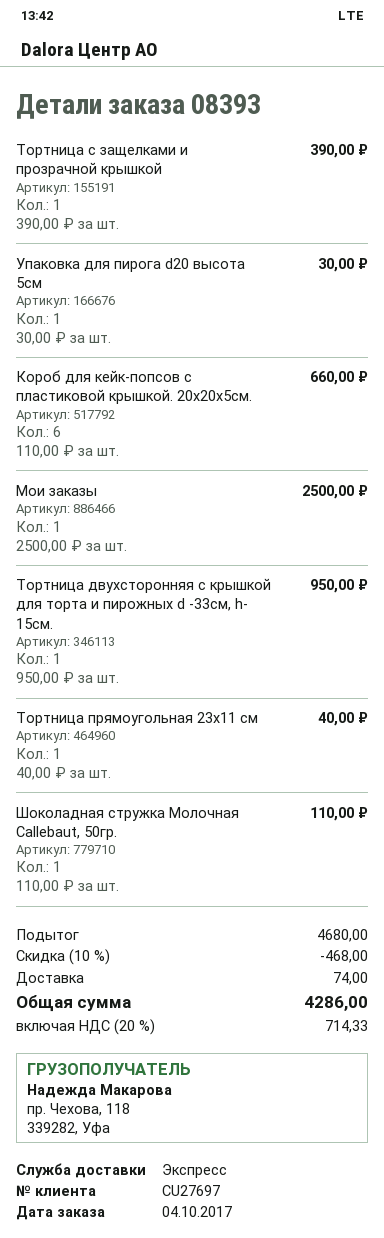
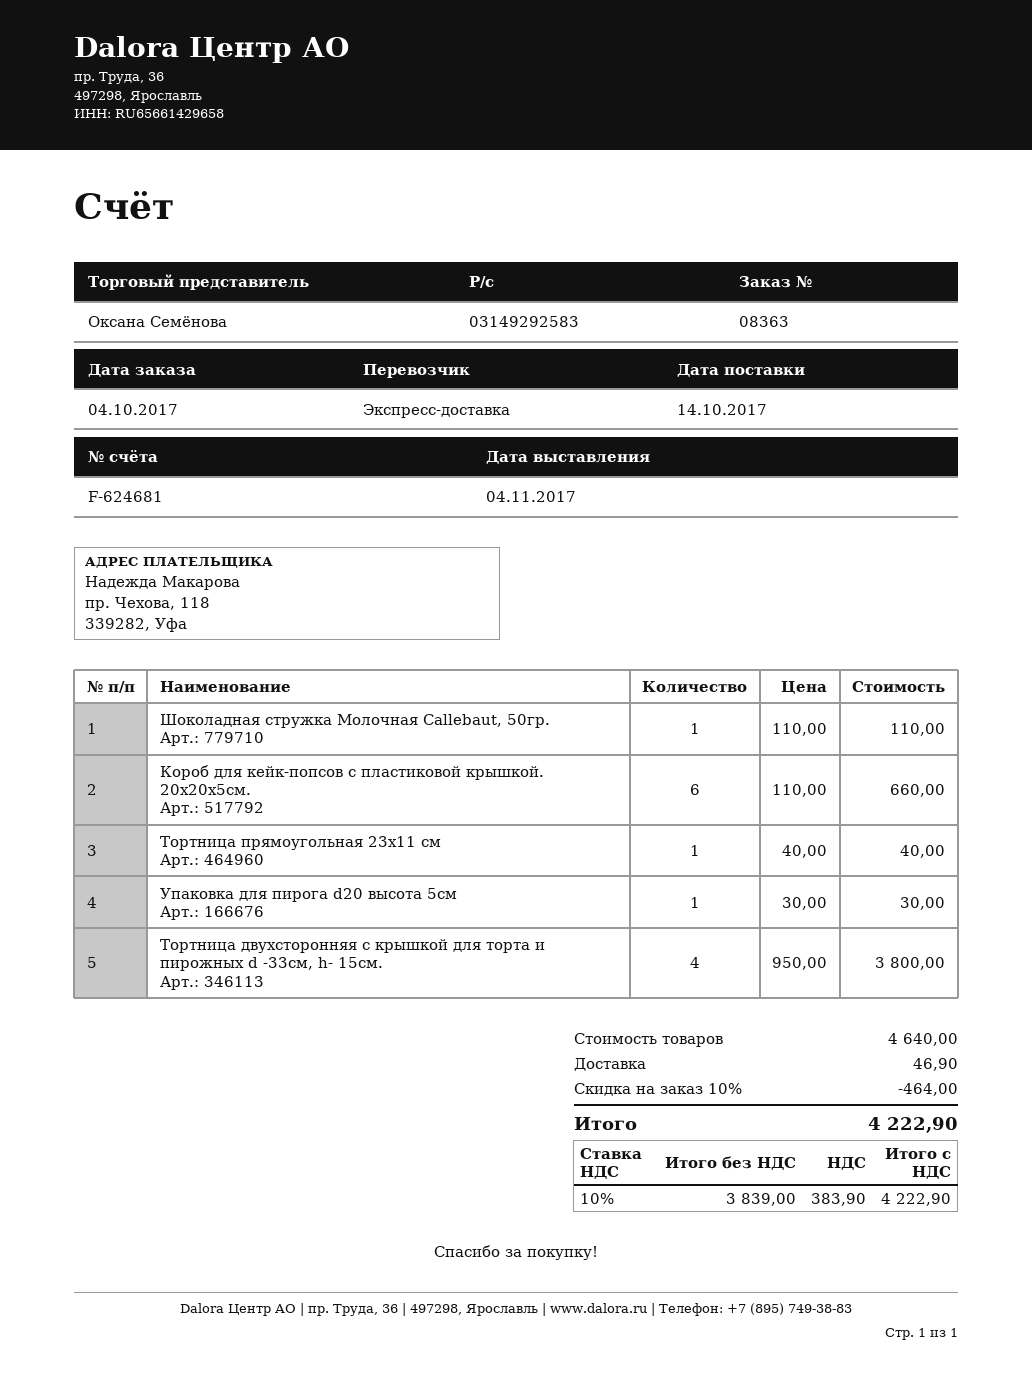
order number: 08393 -> 08363
Тортница с защелками и прозрачной крышкой: 1 x 390.00 = 390.00 -> none
Мои заказы: 1 x 2500.00 = 2500.00 -> none
Тортница двухсторонняя с крышкой для торта и пирожных d -33см, h- 15см.: 1 x 950.00 = 950.00 -> 4 x 950.00 = 3800.00
subtotal: 4680.00 -> 4640.00
discount: 10% = 468.00 -> 10% = 464.00
shipping: 74.00 -> 46.90
tax: 20% = 714.33 -> 10% = 383.90
total: 4286.00 -> 4222.90

